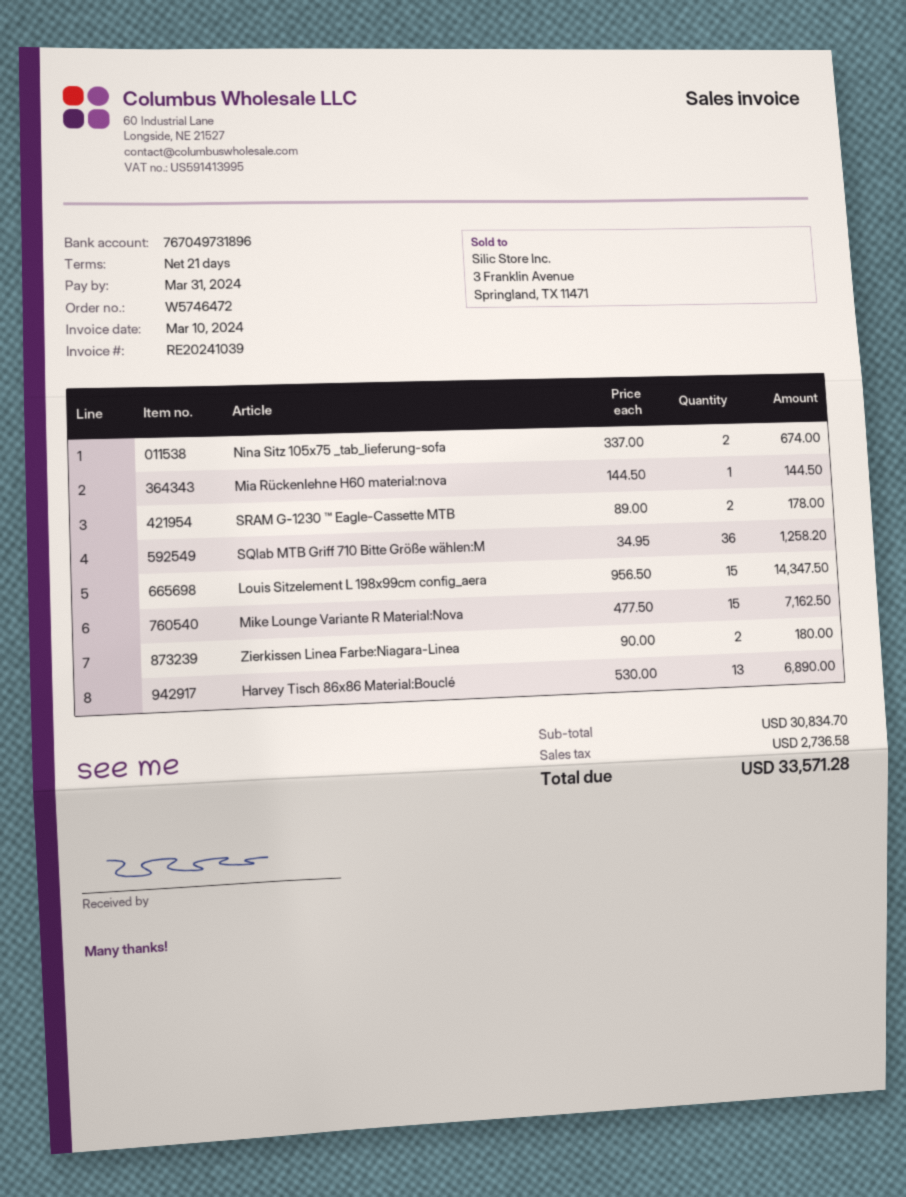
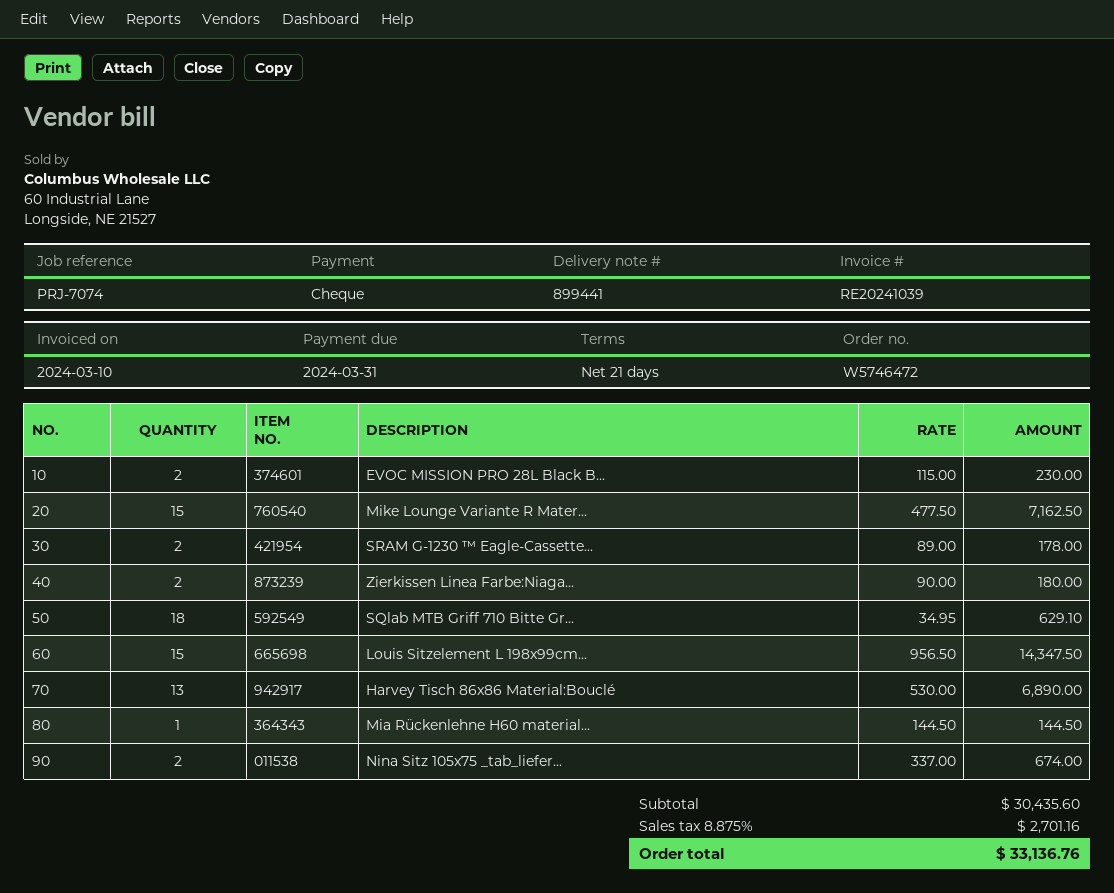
SQlab MTB Griff 710 Bitte Größe wählen:M: 36 x 34.95 = 1258.20 -> 18 x 34.95 = 629.10
EVOC MISSION PRO 28L Black B...: none -> 2 x 115.00 = 230.00
subtotal: 30834.70 -> 30435.60
tax: 2736.58 -> 2701.16
total: 33571.28 -> 33136.76

